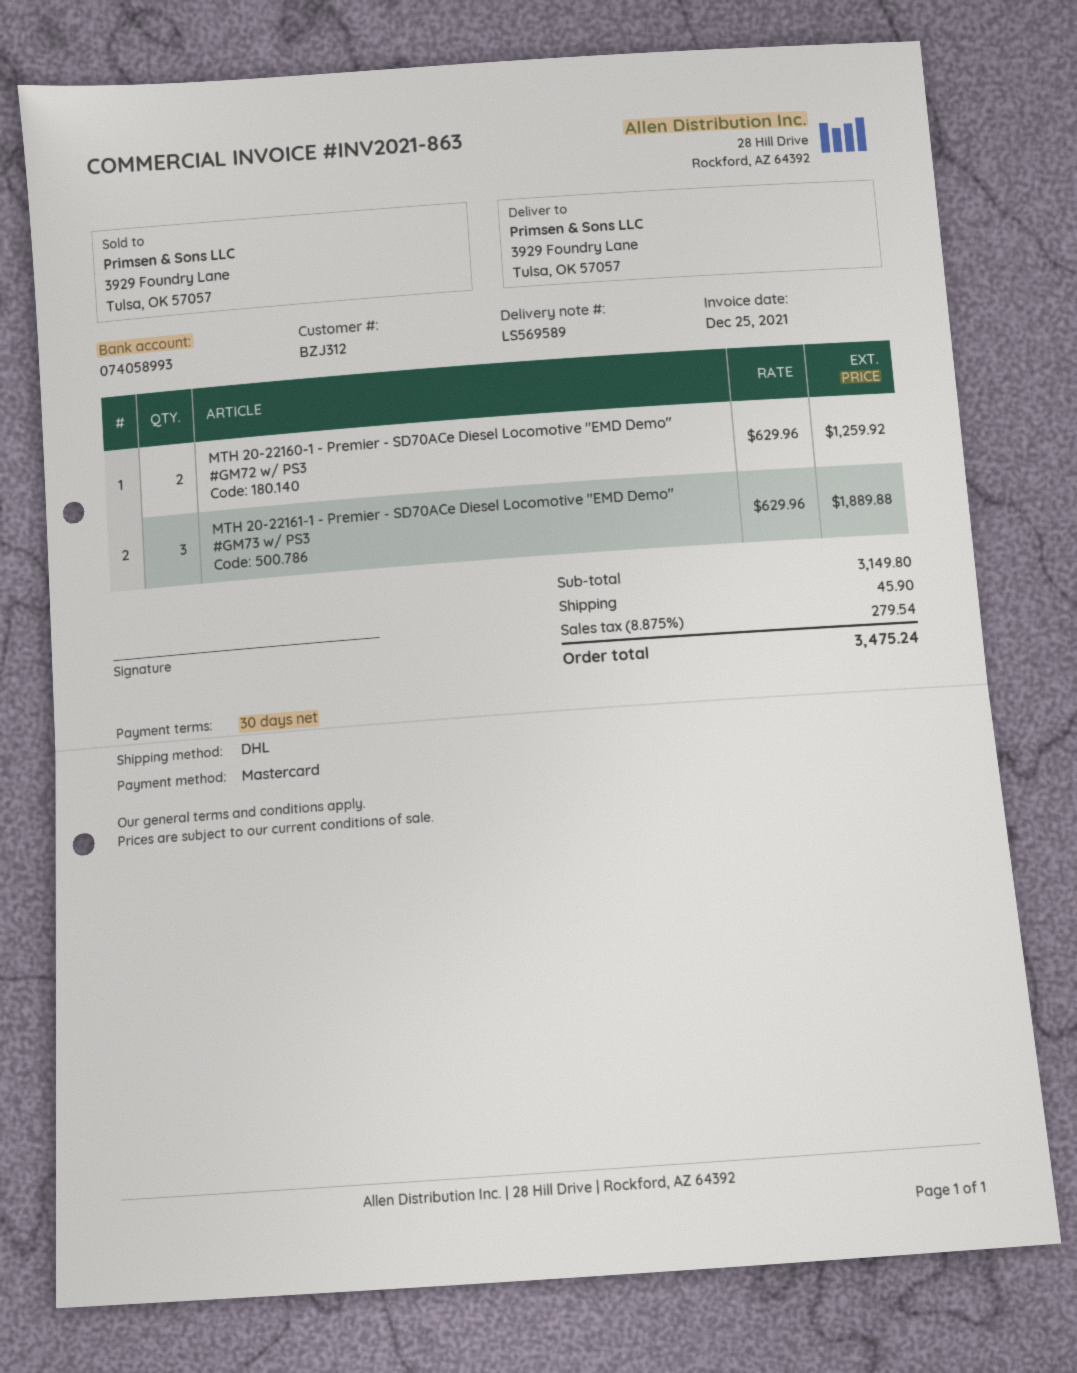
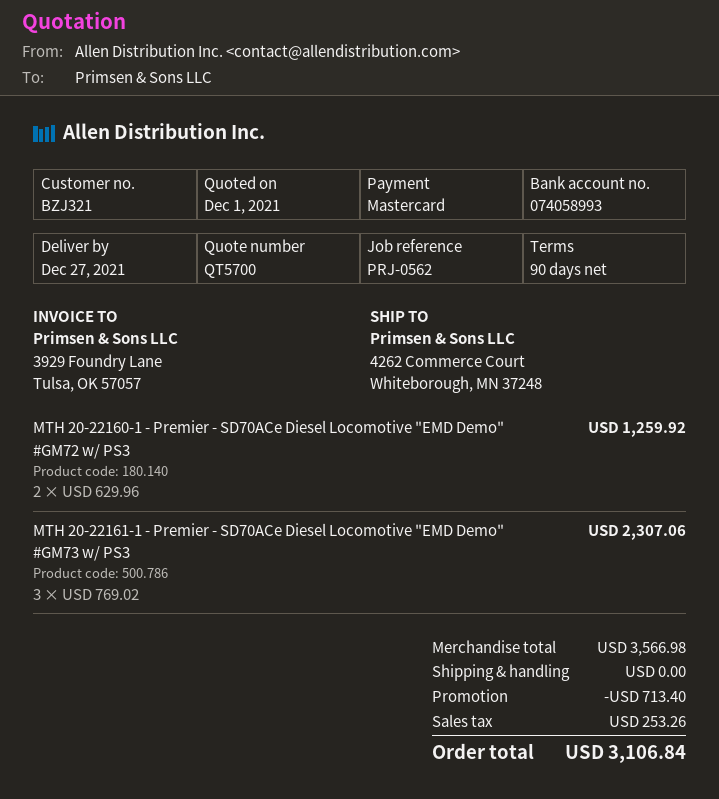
payment terms: 30 days -> 90 days
customer number: BZJ312 -> BZJ321
ship to: 3929 Foundry Lane, Tulsa, OK 57057 -> 4262 Commerce Court, Whiteborough, MN 37248
MTH 20-22161-1 - Premier - SD70ACe Diesel Locomotive "EMD Demo" #GM73 w/ PS3: 3 x 629.96 = 1889.88 -> 3 x 769.02 = 2307.06
subtotal: 3149.80 -> 3566.98
discount: none -> 713.40
shipping: 45.90 -> 0.00
tax: 279.54 -> 253.26
total: 3475.24 -> 3106.84

